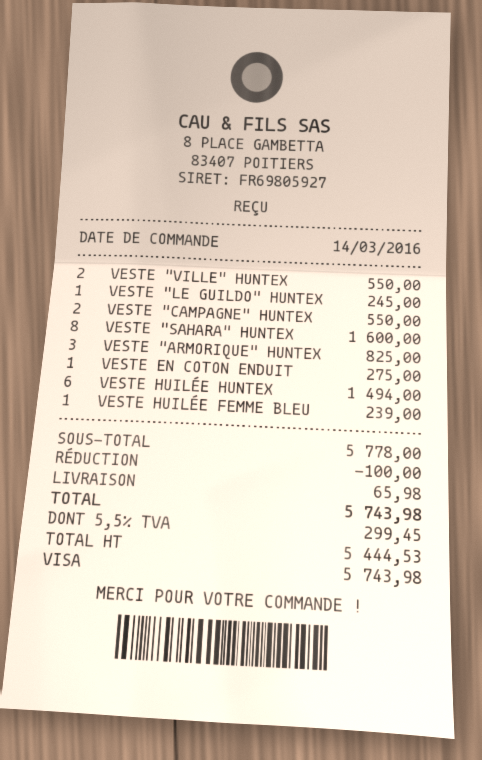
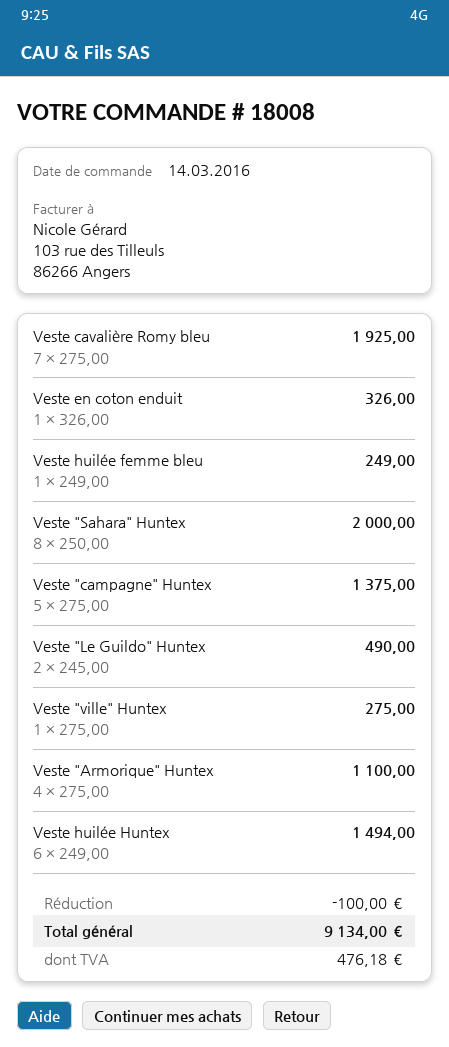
VESTE "VILLE" HUNTEX: 2 for 550.00 -> 1 for 275.00
VESTE "LE GUILDO" HUNTEX: 1 for 245.00 -> 2 for 490.00
VESTE "CAMPAGNE" HUNTEX: 2 for 550.00 -> 5 for 1375.00
VESTE "SAHARA" HUNTEX: 8 for 1600.00 -> 8 for 2000.00
VESTE "ARMORIQUE" HUNTEX: 3 for 825.00 -> 4 for 1100.00
VESTE EN COTON ENDUIT: 1 for 275.00 -> 1 for 326.00
VESTE HUILÉE FEMME BLEU: 1 for 239.00 -> 1 for 249.00
Veste cavalière Romy bleu: none -> 7 for 1925.00
shipping: 65.98 -> none
tax: 299.45 -> 476.18
total: 5743.98 -> 9134.00

